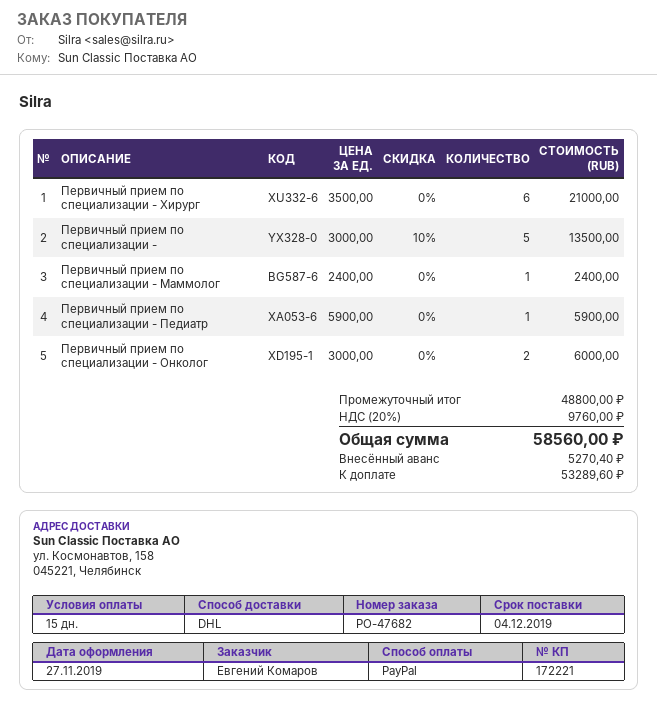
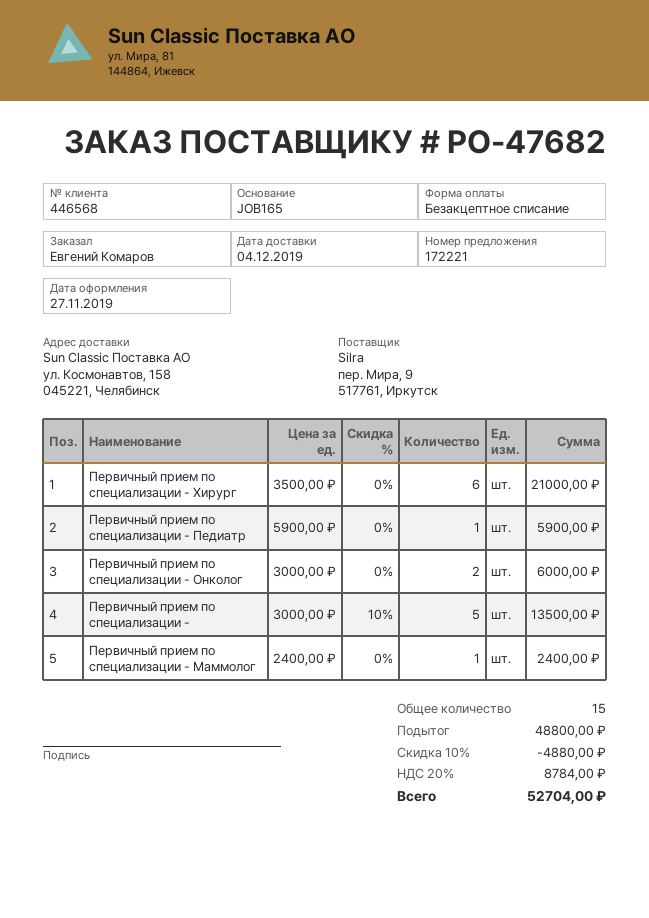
payment method: PayPal -> direct debit
discount: none -> 10% = 4880.00
tax: 20% = 9760.00 -> 20% = 8784.00
total: 58560.00 -> 52704.00

